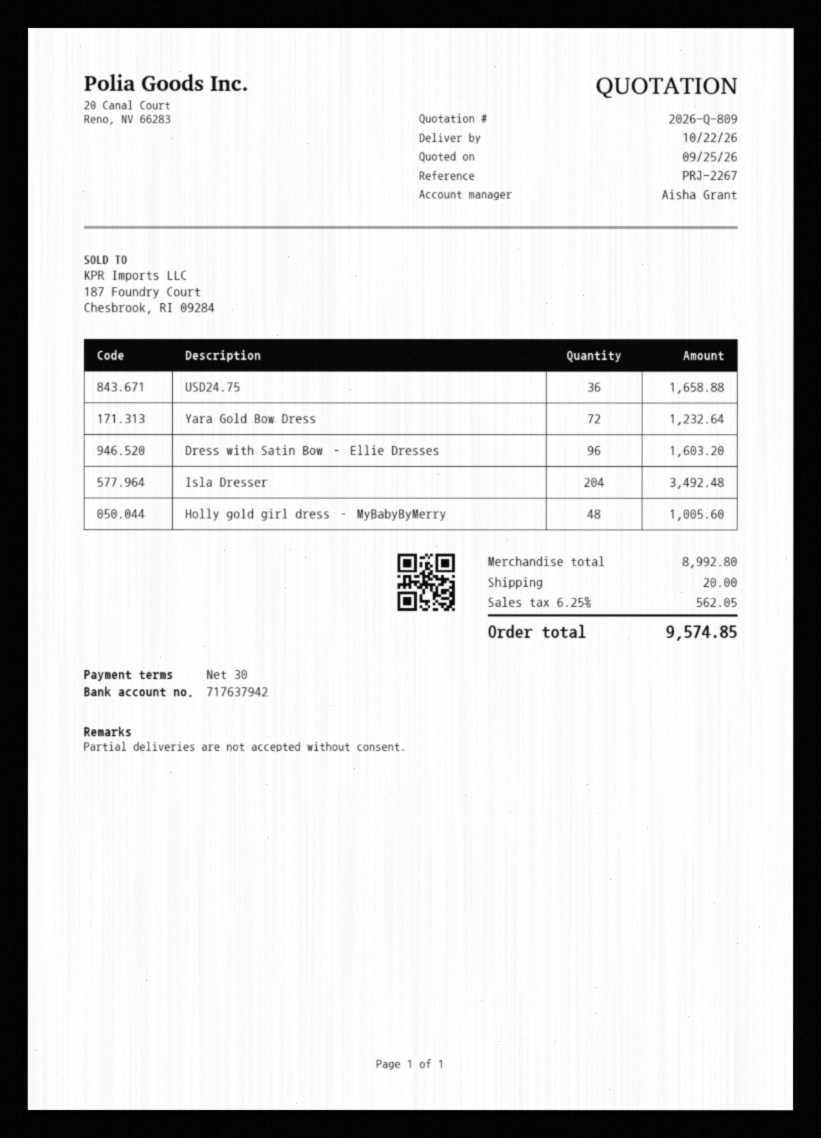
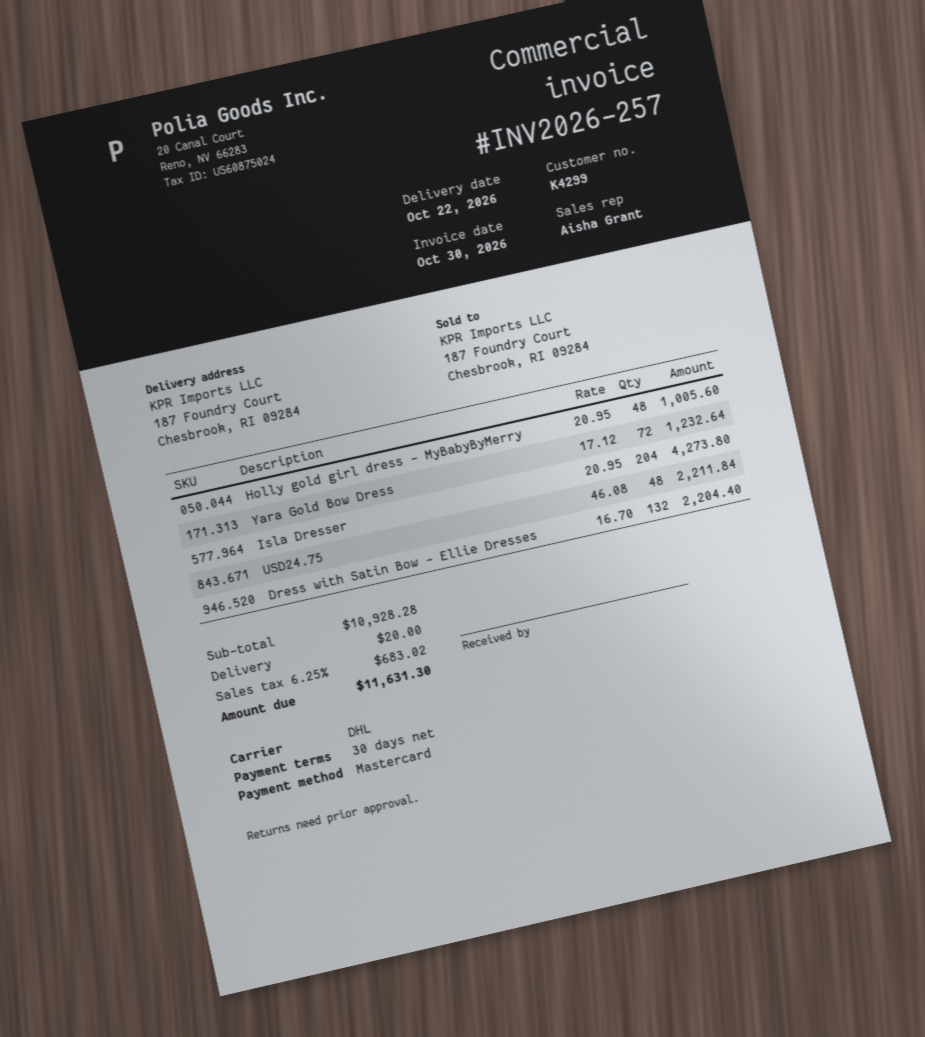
USD24.75: 36 for 1658.88 -> 48 for 2211.84
Dress with Satin Bow – Ellie Dresses: 96 for 1603.20 -> 132 for 2204.40
Isla Dresser: 204 for 3492.48 -> 204 for 4273.80
subtotal: 8992.80 -> 10928.28
tax: 6.25% = 562.05 -> 6.25% = 683.02
total: 9574.85 -> 11631.30

